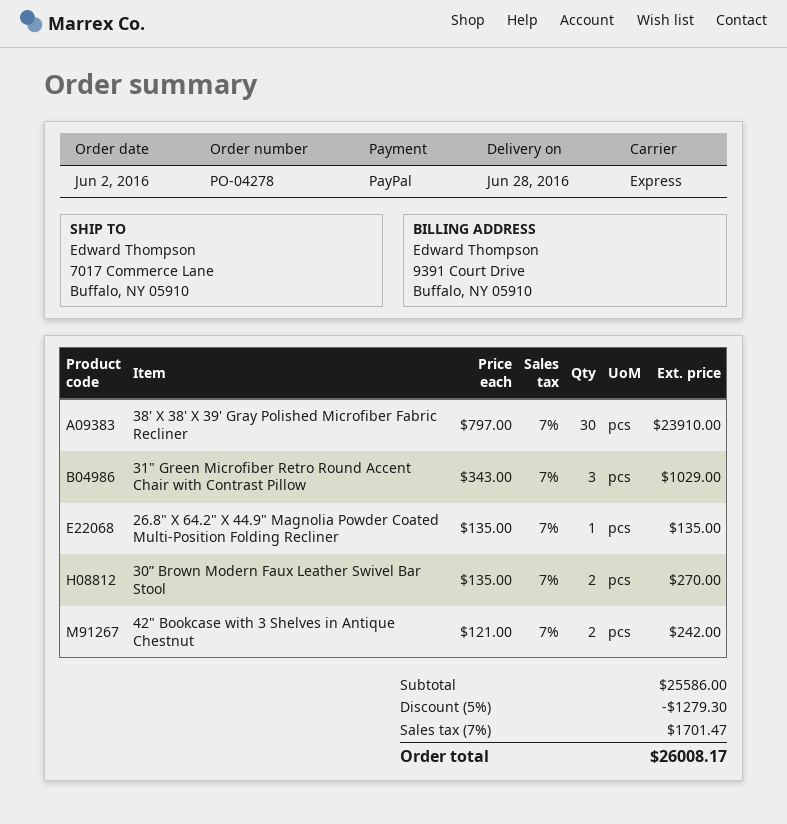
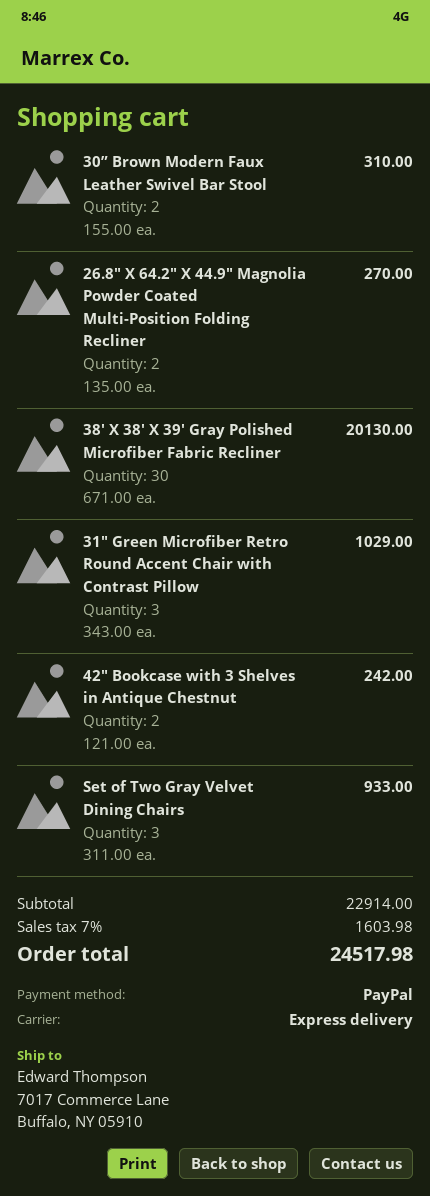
38' X 38' X 39' Gray Polished Microfiber Fabric Recliner: 30 x 797.00 = 23910.00 -> 30 x 671.00 = 20130.00
26.8" X 64.2" X 44.9" Magnolia Powder Coated Multi-Position Folding Recliner: 1 x 135.00 = 135.00 -> 2 x 135.00 = 270.00
30” Brown Modern Faux Leather Swivel Bar Stool: 2 x 135.00 = 270.00 -> 2 x 155.00 = 310.00
Set of Two Gray Velvet Dining Chairs: none -> 3 x 311.00 = 933.00
subtotal: 25586.00 -> 22914.00
discount: 5% = 1279.30 -> none
tax: 7% = 1701.47 -> 7% = 1603.98
total: 26008.17 -> 24517.98

